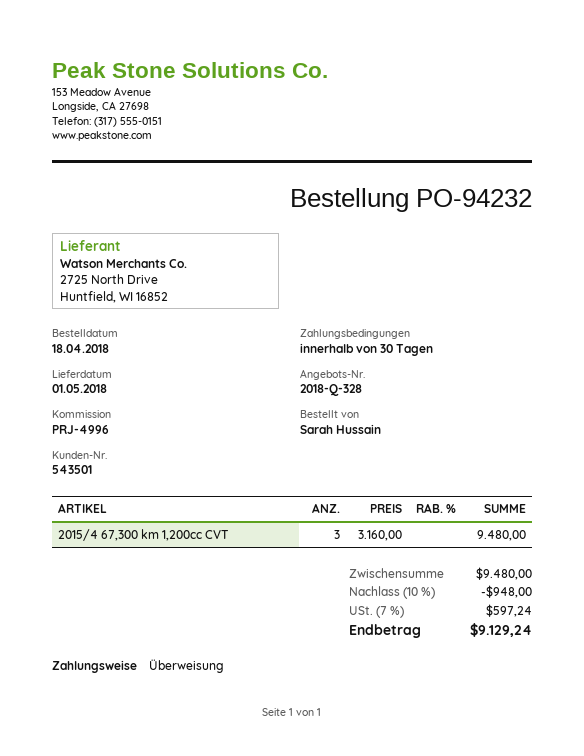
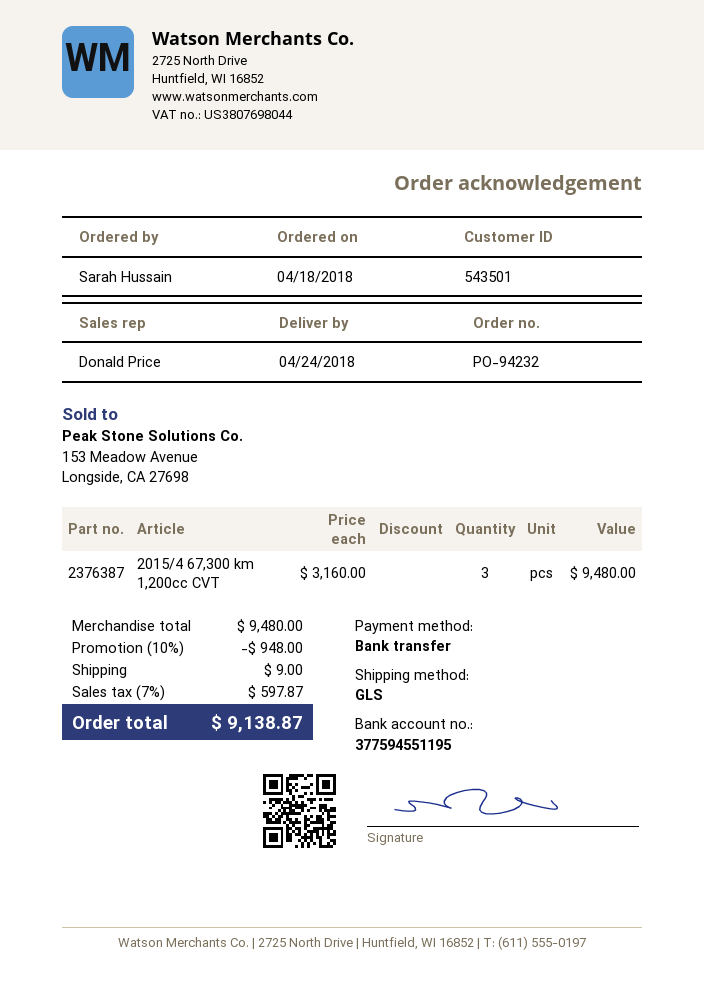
delivery date: 2018-05-01 -> 2018-04-24
shipping: none -> 9.00
tax: 7% = 597.24 -> 7% = 597.87
total: 9129.24 -> 9138.87

